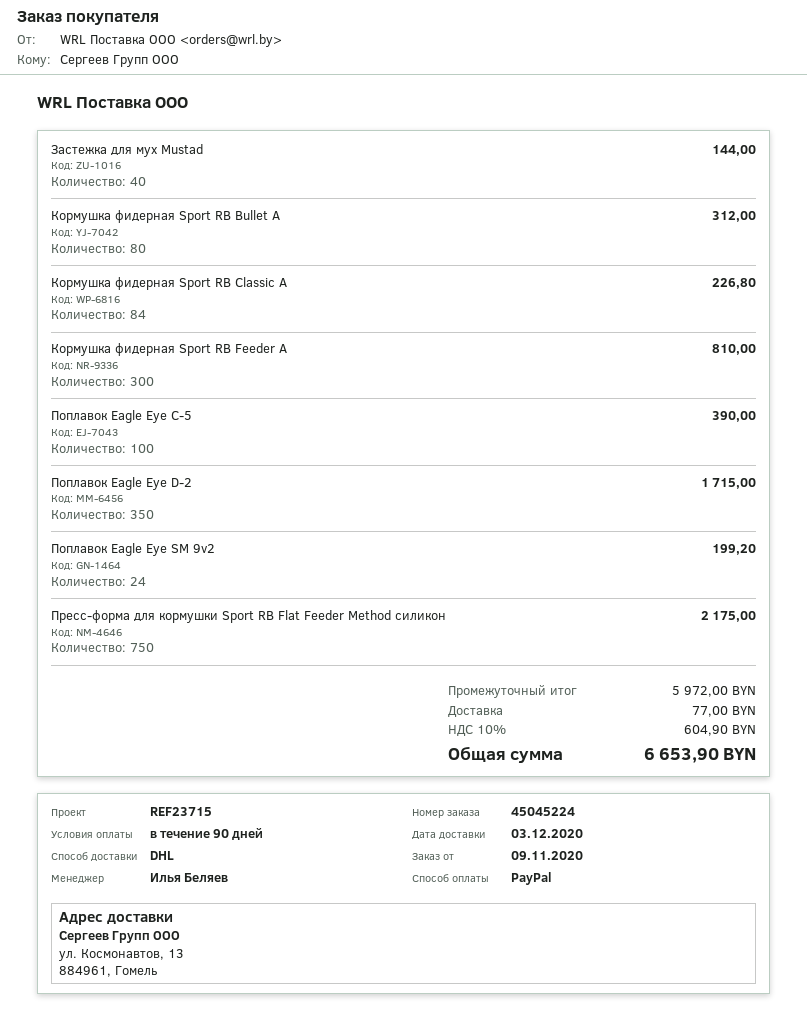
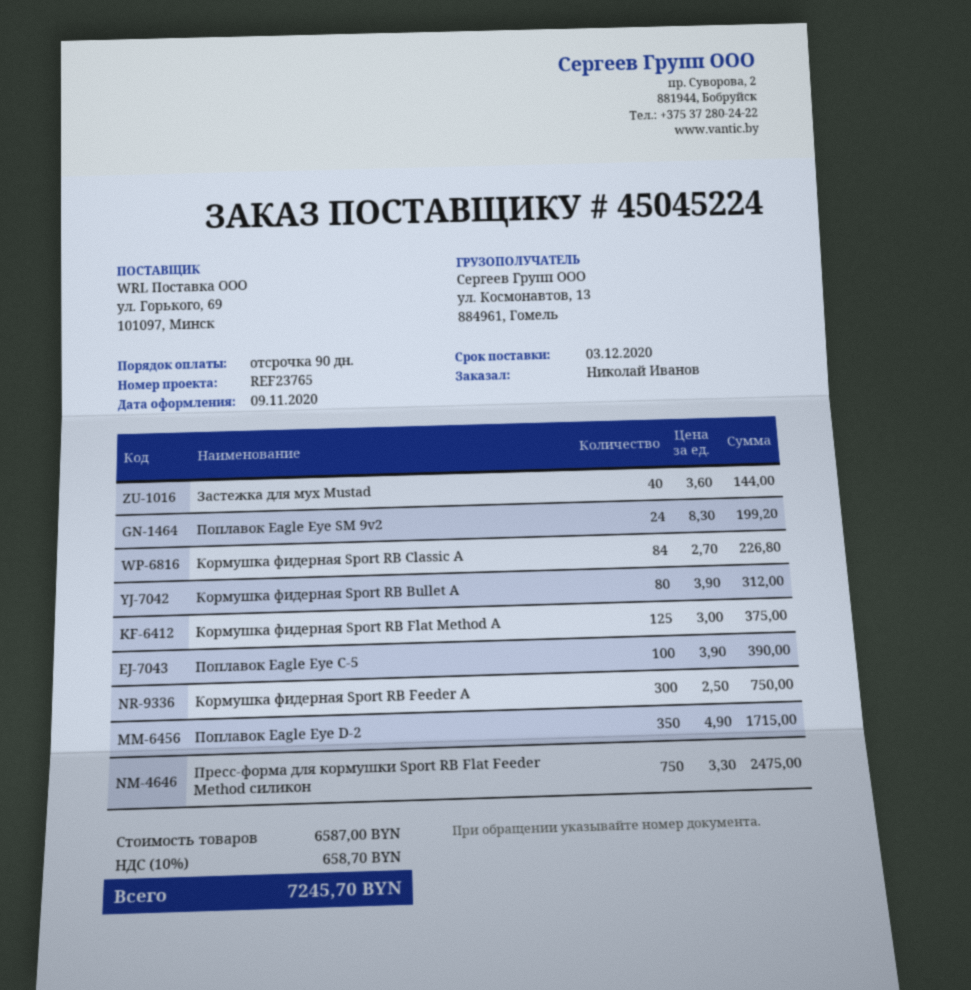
reference: REF23715 -> REF23765
Кормушка фидерная Sport RB Feeder A: 300 for 810.00 -> 300 for 750.00
Пресс-форма для кормушки Sport RB Flat Feeder Method силикон: 750 for 2175.00 -> 750 for 2475.00
Кормушка фидерная Sport RB Flat Method A: none -> 125 for 375.00
subtotal: 5972.00 -> 6587.00
shipping: 77.00 -> none
tax: 10% = 604.90 -> 10% = 658.70
total: 6653.90 -> 7245.70

